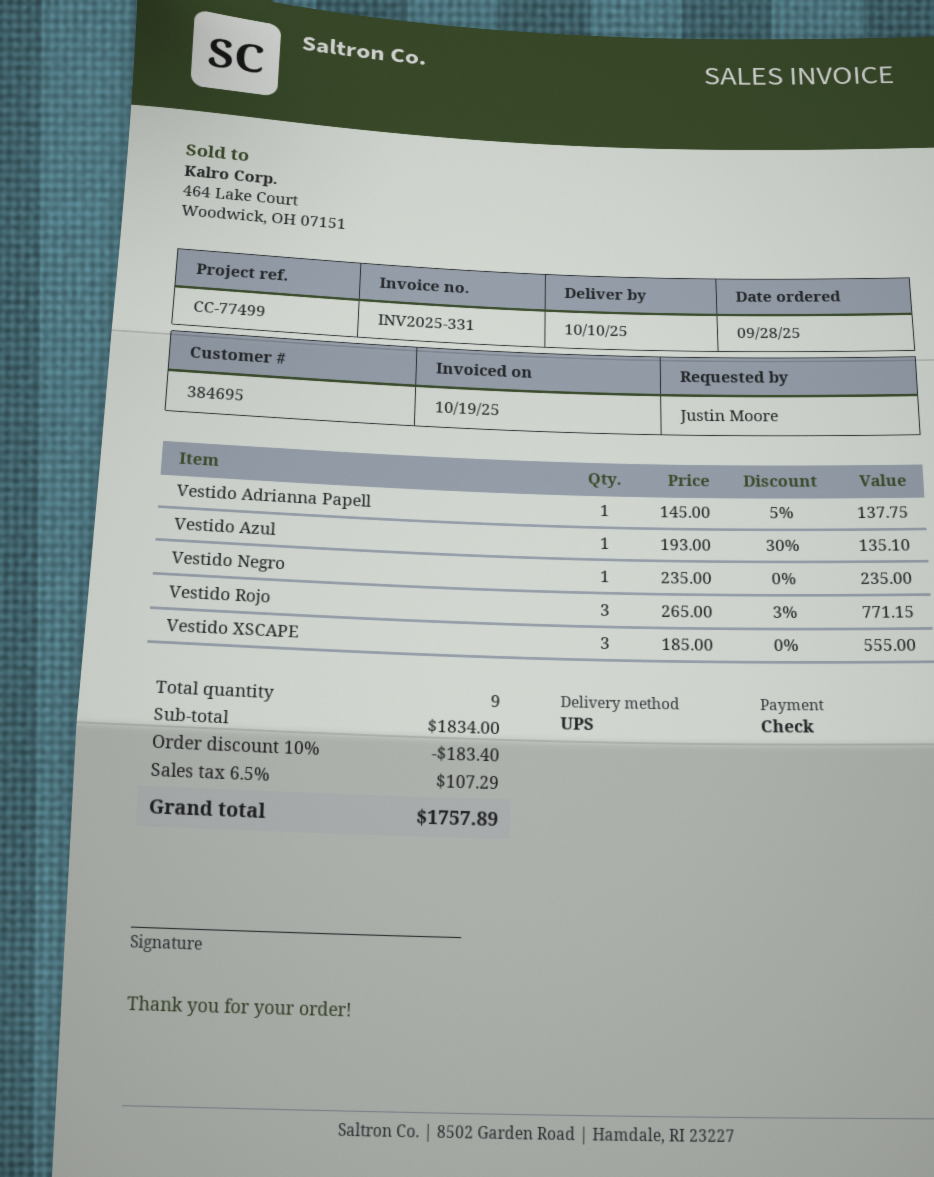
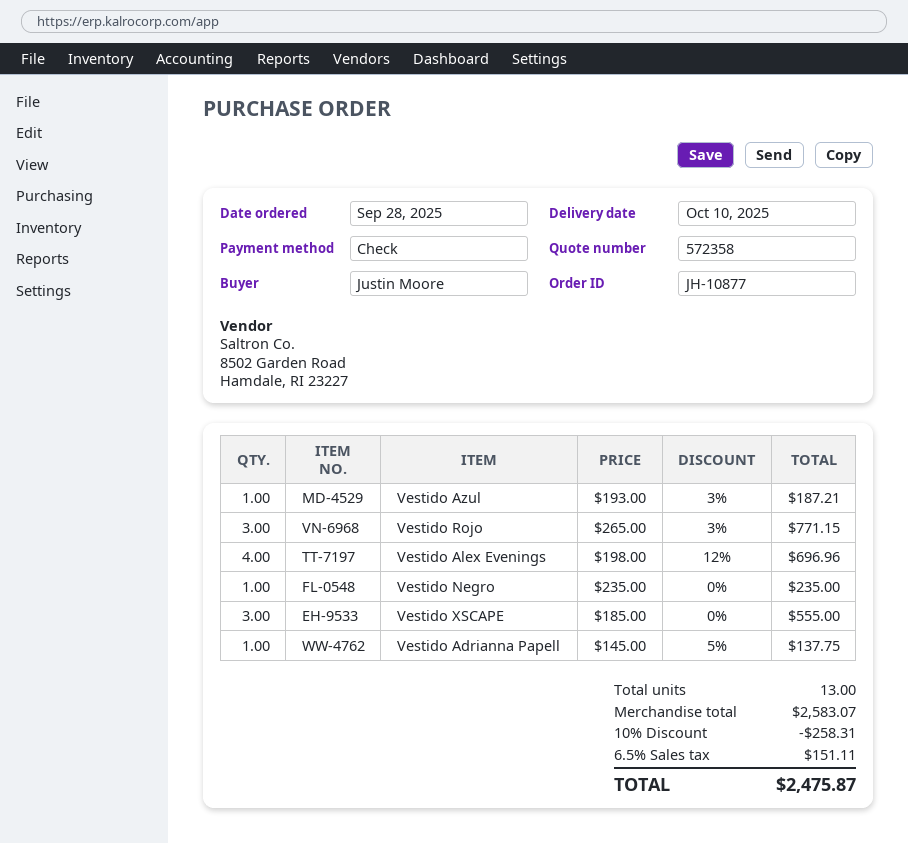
Vestido Azul: 1 x 193.00 - 30% = 135.10 -> 1 x 193.00 - 3% = 187.21
Vestido Alex Evenings: none -> 4 x 198.00 - 12% = 696.96
total quantity: 9 -> 13
subtotal: 1834.00 -> 2583.07
discount: 10% = 183.40 -> 10% = 258.31
tax: 6.5% = 107.29 -> 6.5% = 151.11
total: 1757.89 -> 2475.87

